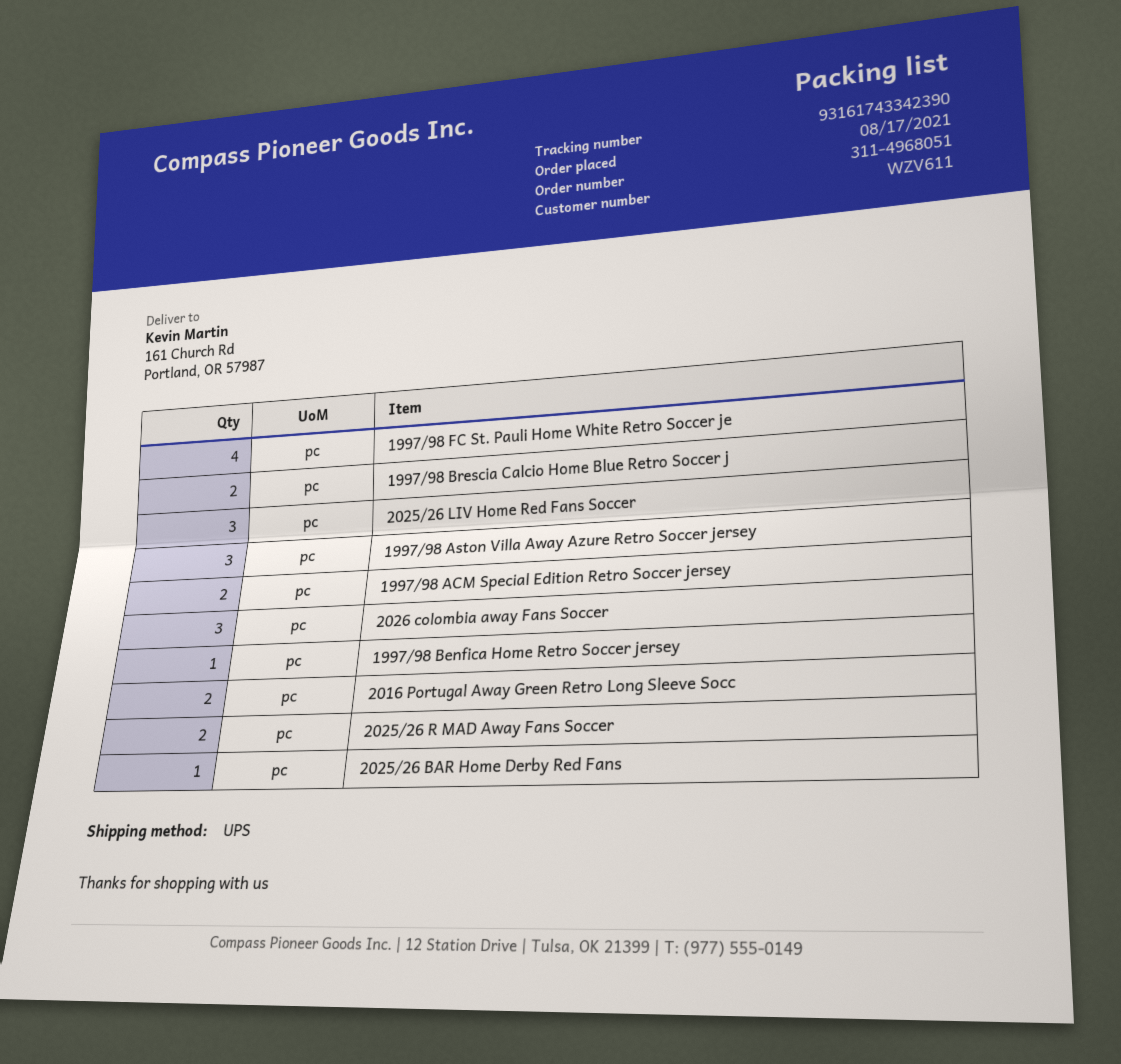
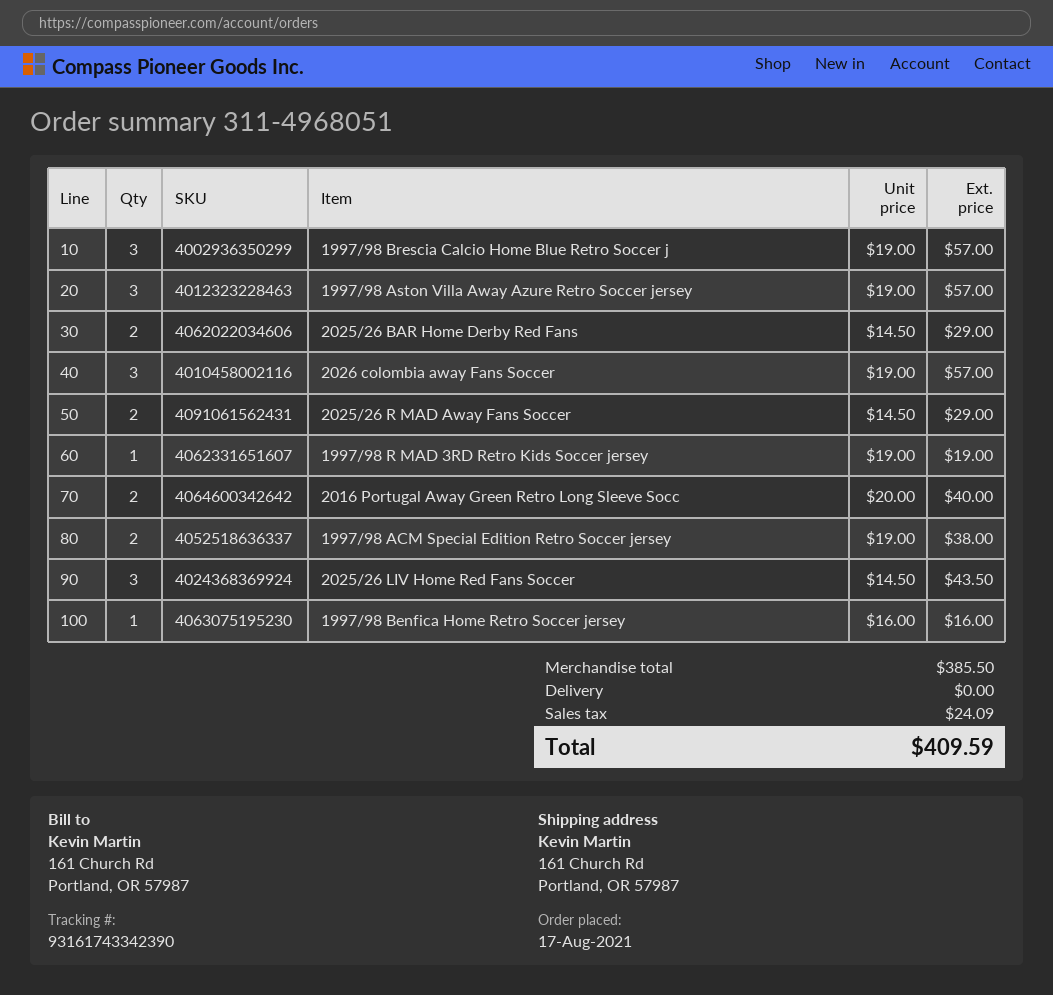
1997/98 FC St. Pauli Home White Retro Soccer je: 4 -> none
1997/98 Brescia Calcio Home Blue Retro Soccer j: 2 -> 3
2025/26 BAR Home Derby Red Fans: 1 -> 2
1997/98 R MAD 3RD Retro Kids Soccer jersey: none -> 1

